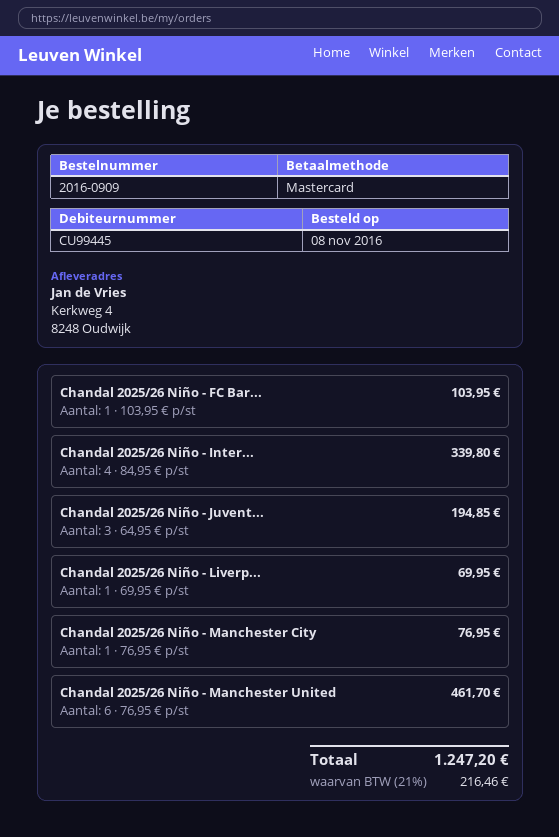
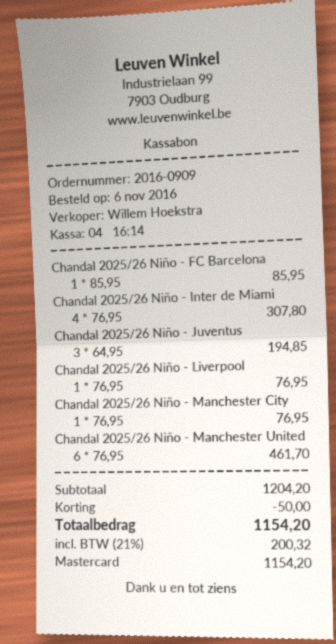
order date: 2016-11-08 -> 2016-11-06
Chandal 2025/26 Niño - FC Bar...: 1 x 103.95 = 103.95 -> 1 x 85.95 = 85.95
Chandal 2025/26 Niño - Inter...: 4 x 84.95 = 339.80 -> 4 x 76.95 = 307.80
Chandal 2025/26 Niño - Liverp...: 1 x 69.95 = 69.95 -> 1 x 76.95 = 76.95
discount: none -> 50.00
tax: 21% = 216.46 -> 21% = 200.32
total: 1247.20 -> 1154.20

